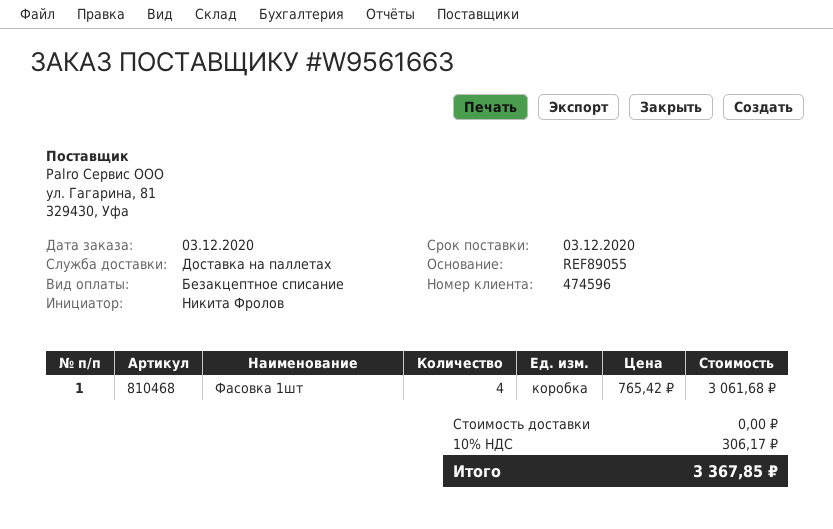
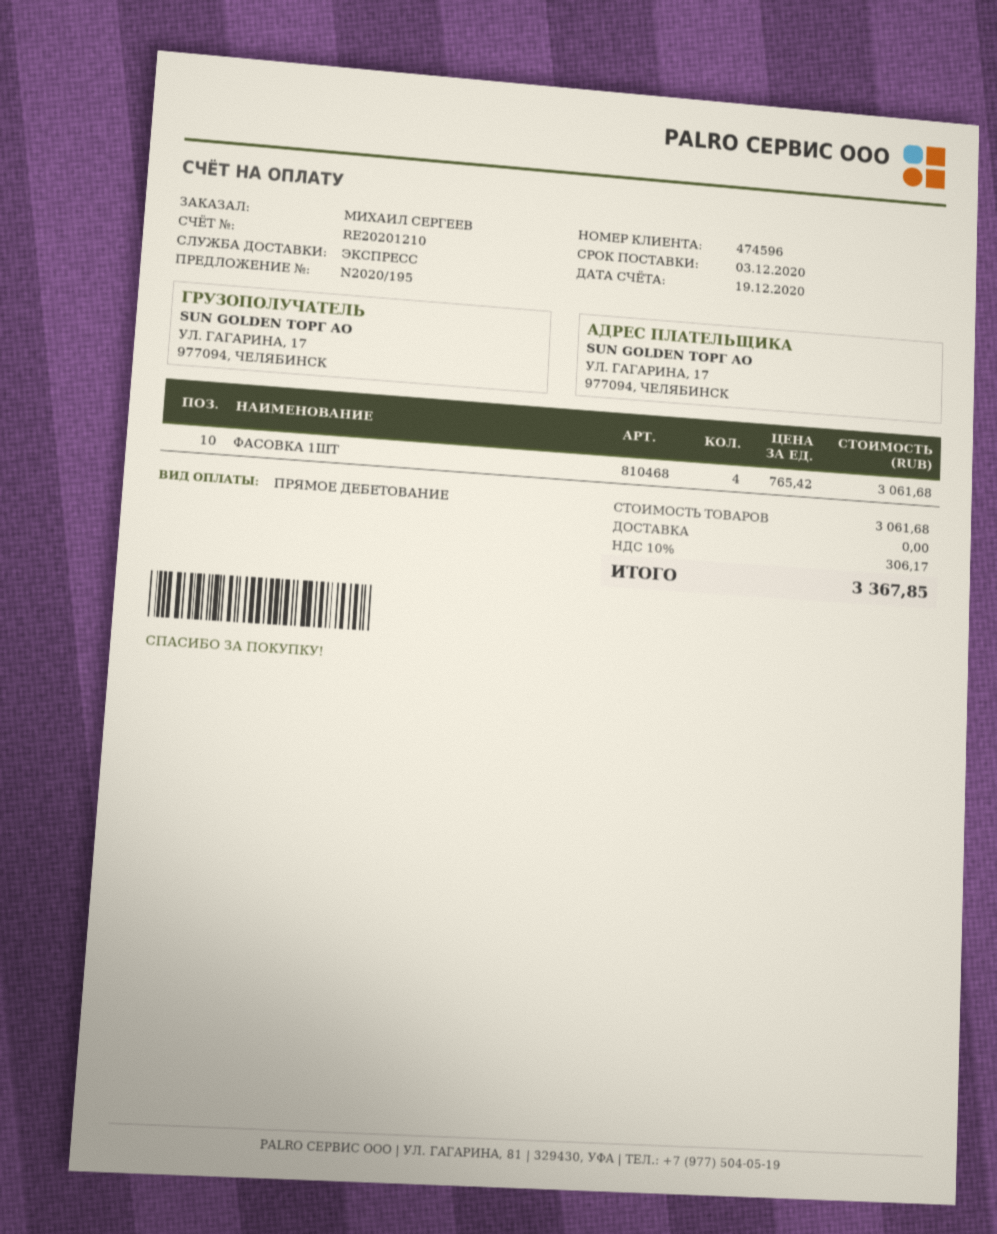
ordered by: Никита Фролов -> МИХАИЛ СЕРГЕЕВ
shipping method: pallet freight -> express

